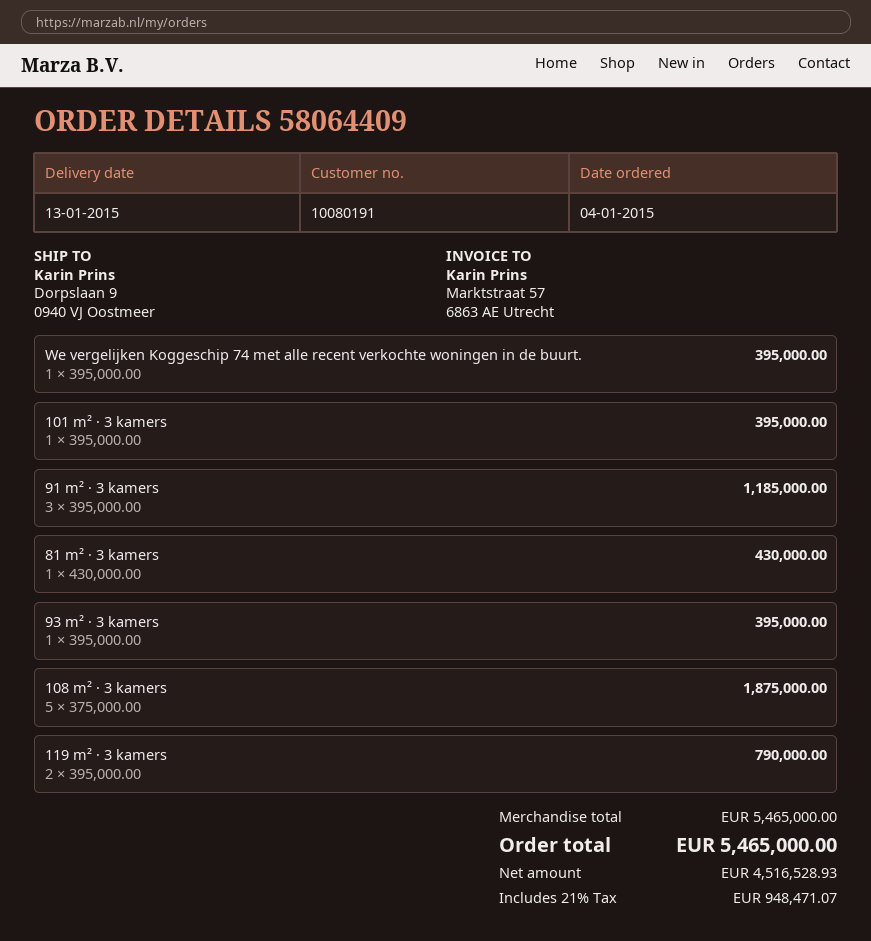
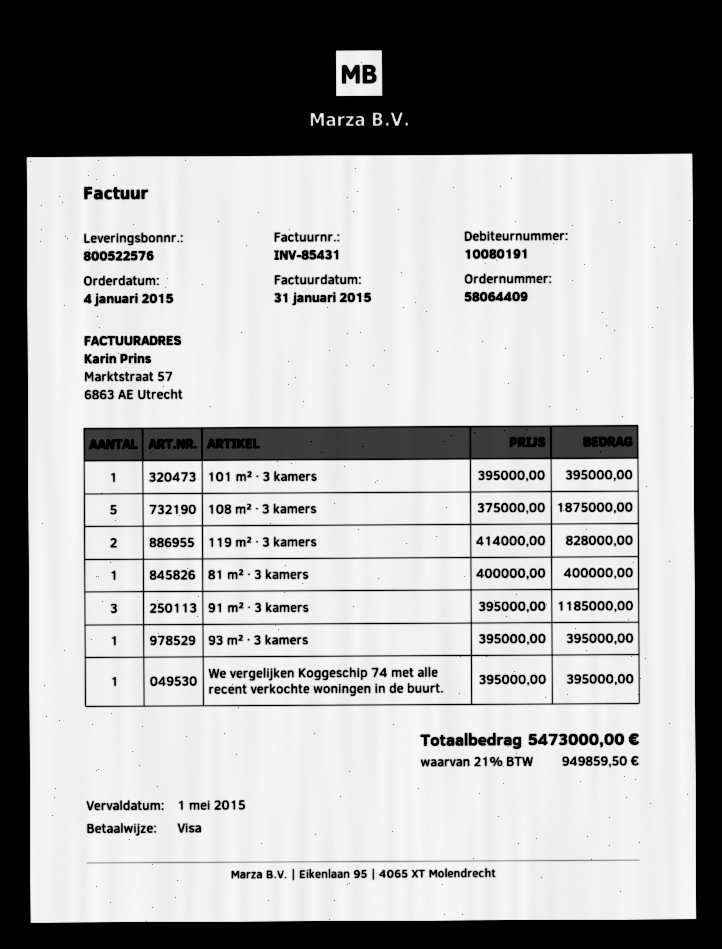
81 m² · 3 kamers: 1 x 430000.00 = 430000.00 -> 1 x 400000.00 = 400000.00
119 m² · 3 kamers: 2 x 395000.00 = 790000.00 -> 2 x 414000.00 = 828000.00
tax: 21% = 948471.07 -> 21% = 949859.50
total: 5465000.00 -> 5473000.00

